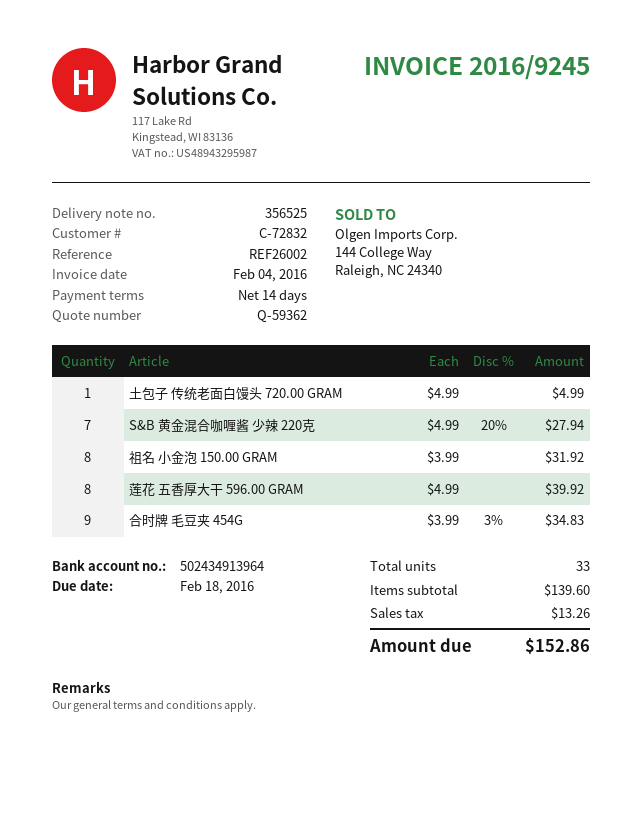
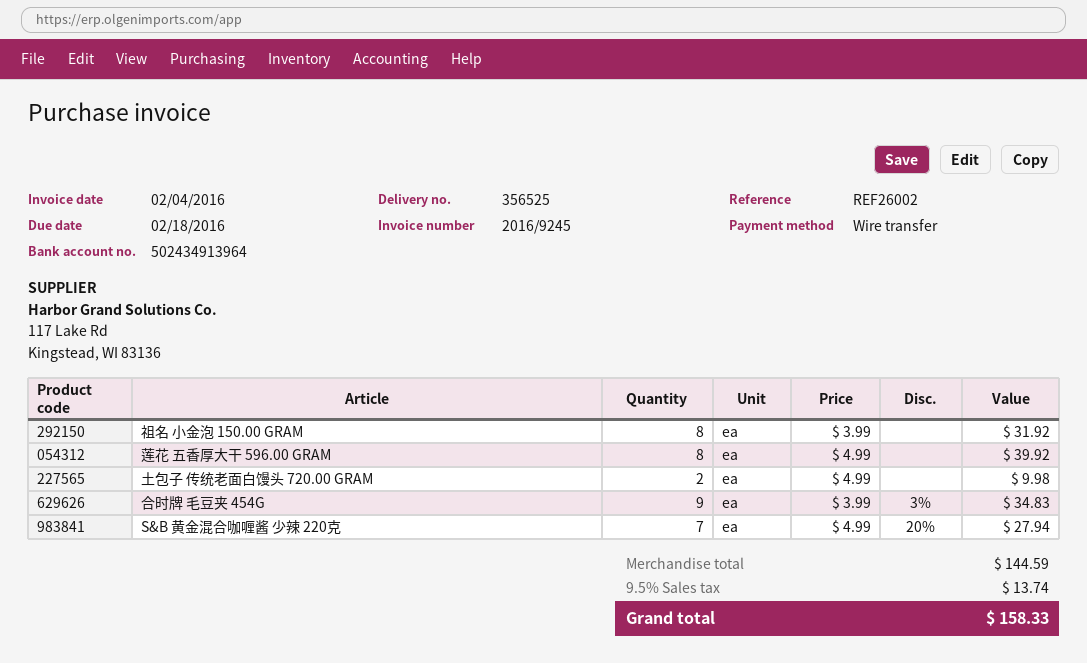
土包子 传统老面白馒头 720.00 GRAM: 1 x 4.99 = 4.99 -> 2 x 4.99 = 9.98
subtotal: 139.60 -> 144.59
tax: 13.26 -> 13.74
total: 152.86 -> 158.33

